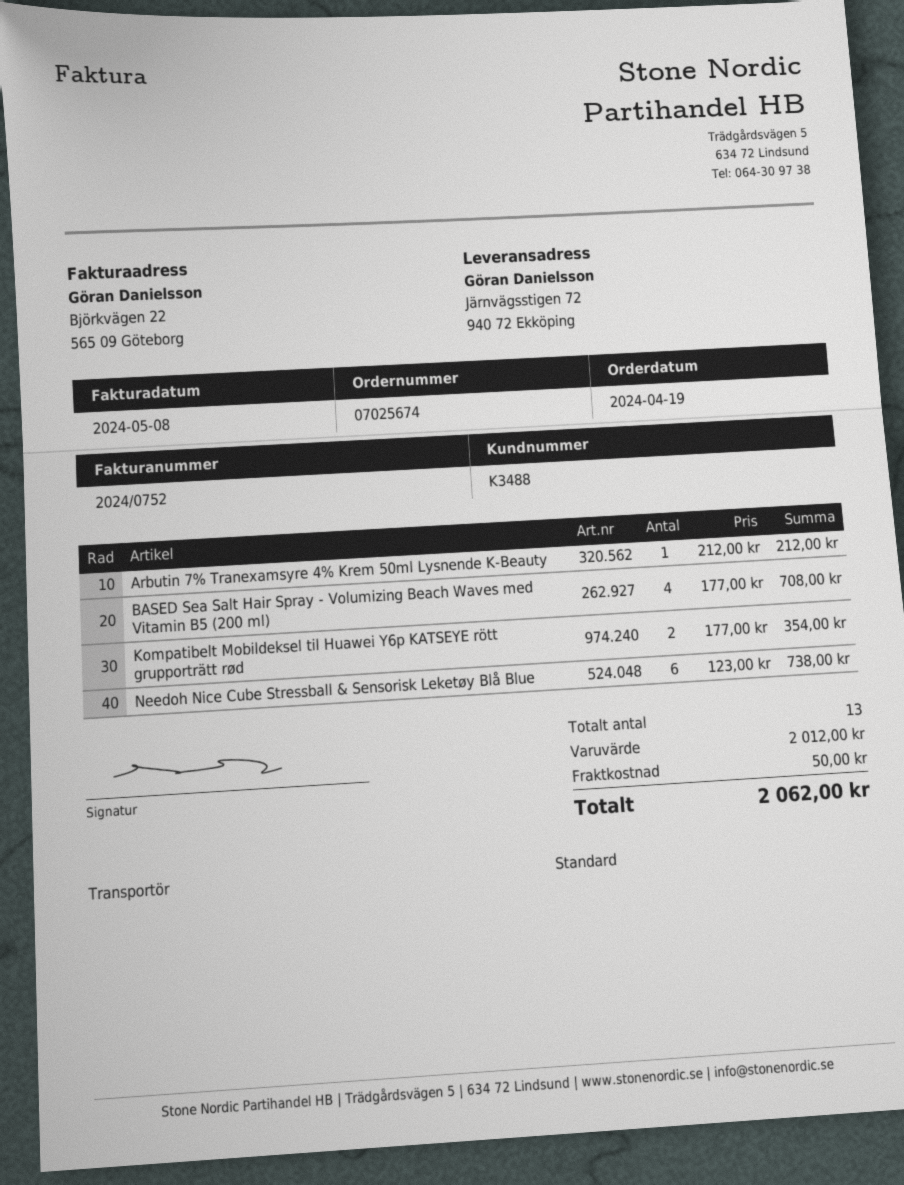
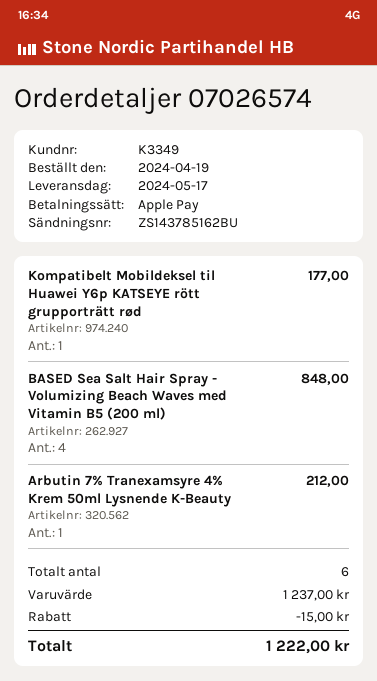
order number: 07025674 -> 07026574
customer number: K3488 -> K3349
BASED Sea Salt Hair Spray - Volumizing Beach Waves med Vitamin B5 (200 ml): 4 for 708.00 -> 4 for 848.00
Kompatibelt Mobildeksel til Huawei Y6p KATSEYE rött grupporträtt rød: 2 for 354.00 -> 1 for 177.00
Needoh Nice Cube Stressball & Sensorisk Leketøy Blå Blue: 6 for 738.00 -> none
total quantity: 13 -> 6
subtotal: 2012.00 -> 1237.00
discount: none -> 15.00
shipping: 50.00 -> none
total: 2062.00 -> 1222.00

